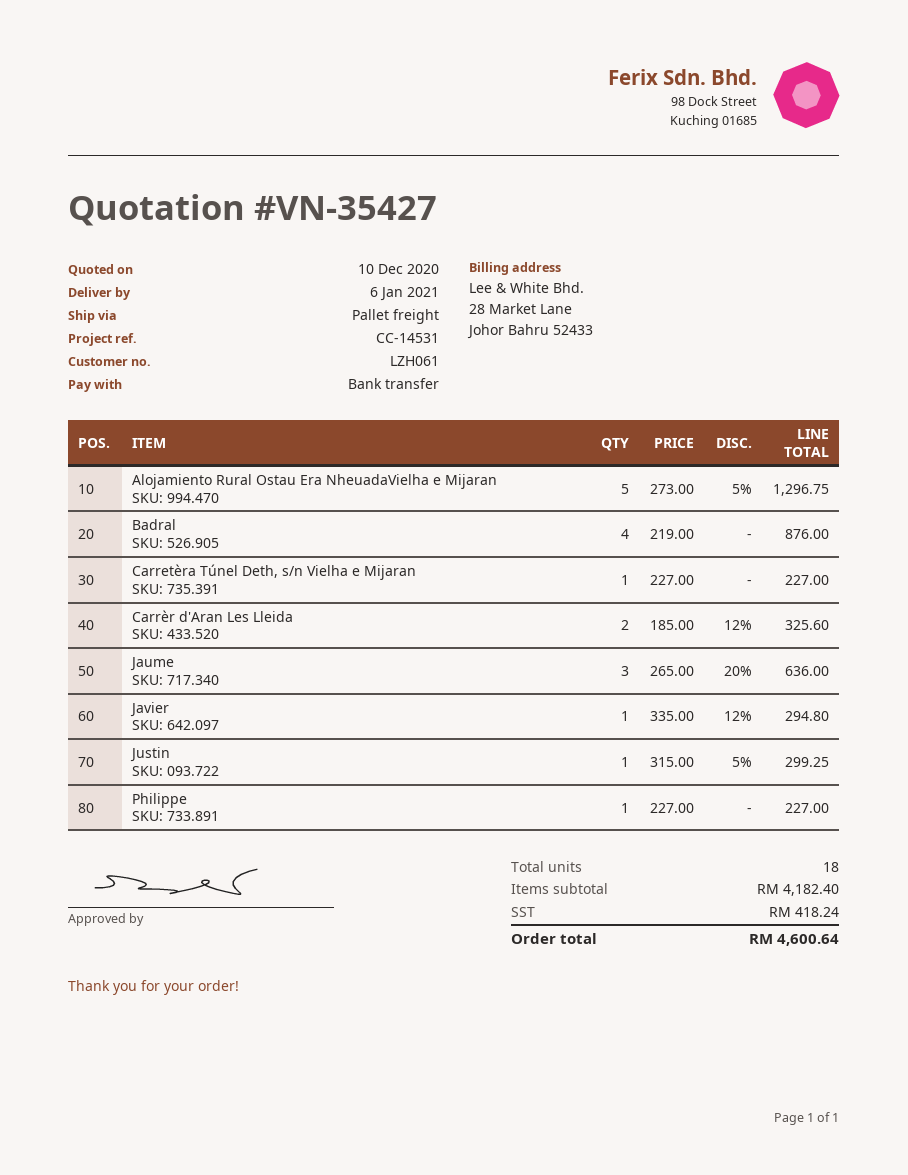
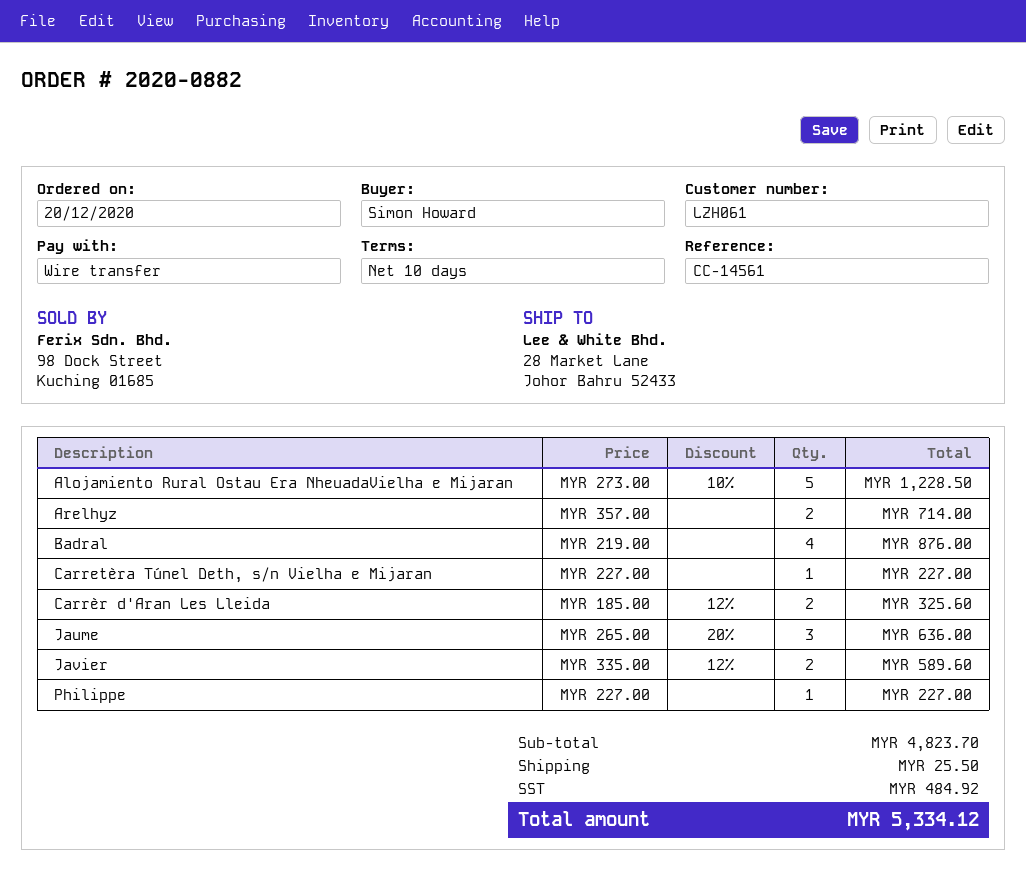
reference: CC-14531 -> CC-14561
Alojamiento Rural Ostau Era NheuadaVielha e Mijaran: 5 x 273.00 - 5% = 1296.75 -> 5 x 273.00 - 10% = 1228.50
Javier: 1 x 335.00 - 12% = 294.80 -> 2 x 335.00 - 12% = 589.60
Justin: 1 x 315.00 - 5% = 299.25 -> none
Arelhyz: none -> 2 x 357.00 = 714.00
subtotal: 4182.40 -> 4823.70
shipping: none -> 25.50
tax: 418.24 -> 484.92
total: 4600.64 -> 5334.12

